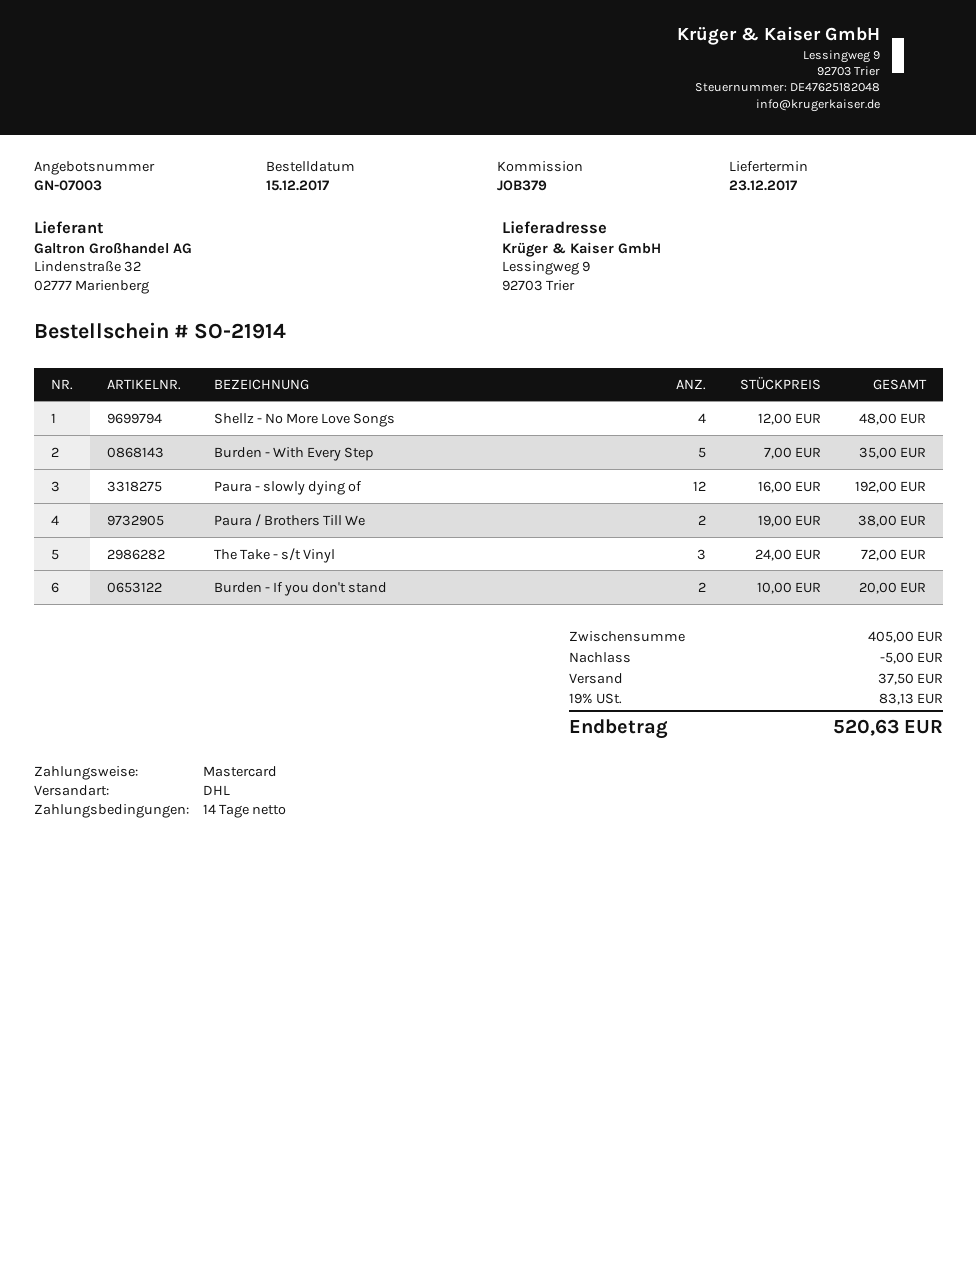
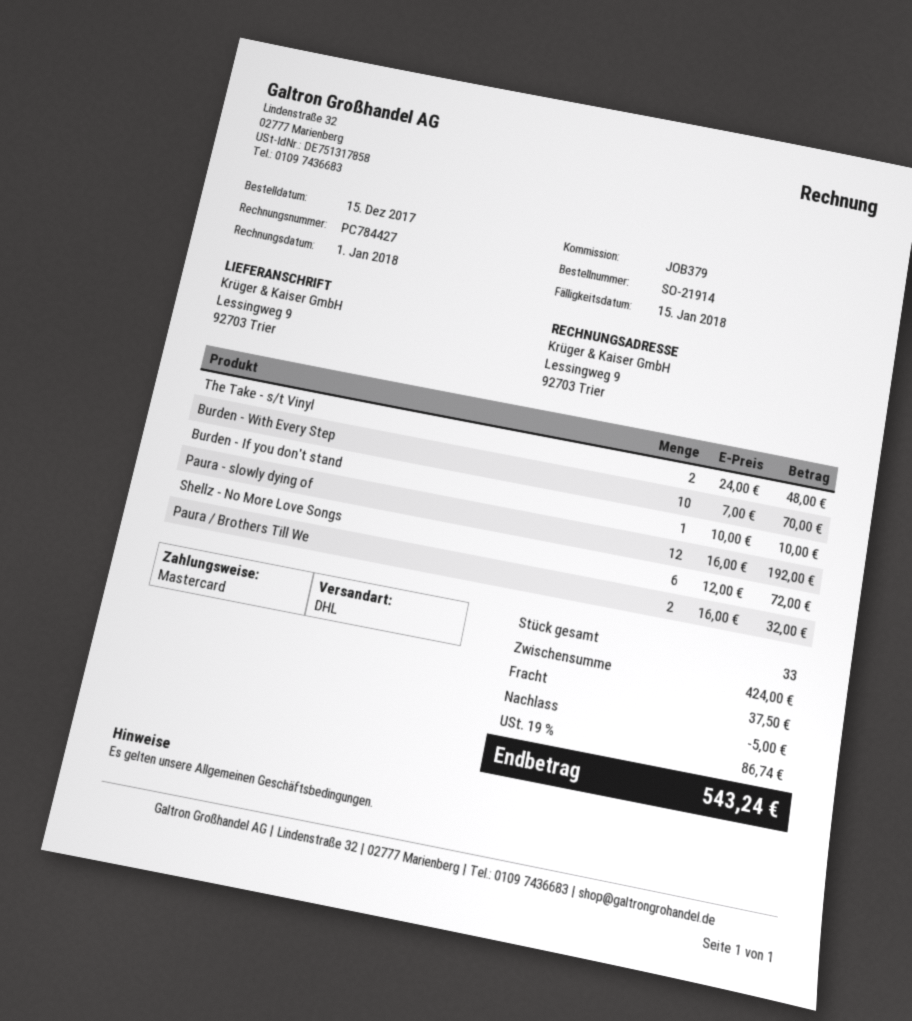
Shellz - No More Love Songs: 4 x 12.00 = 48.00 -> 6 x 12.00 = 72.00
Burden - With Every Step: 5 x 7.00 = 35.00 -> 10 x 7.00 = 70.00
Paura / Brothers Till We: 2 x 19.00 = 38.00 -> 2 x 16.00 = 32.00
The Take - s/t Vinyl: 3 x 24.00 = 72.00 -> 2 x 24.00 = 48.00
Burden - If you don't stand: 2 x 10.00 = 20.00 -> 1 x 10.00 = 10.00
subtotal: 405.00 -> 424.00
tax: 19% = 83.13 -> 19% = 86.74
total: 520.63 -> 543.24

